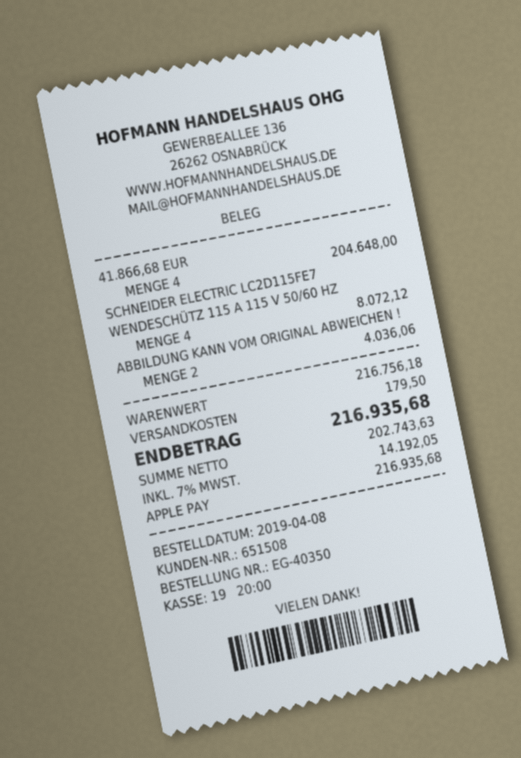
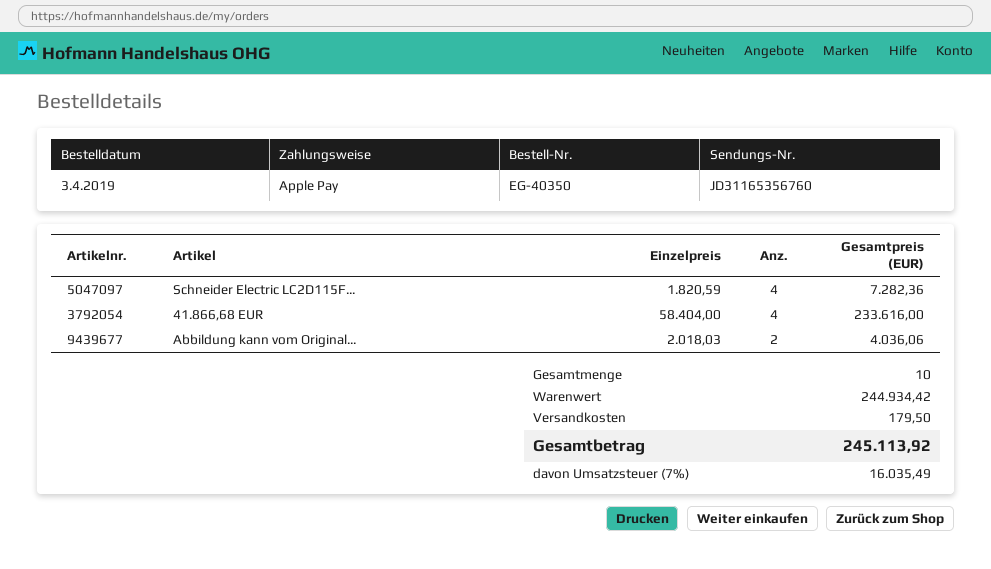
order date: 2019-04-08 -> 2019-04-03
41.866,68 EUR: 4 for 204648.00 -> 4 for 233616.00
SCHNEIDER ELECTRIC LC2D115FE7 WENDESCHÜTZ 115 A 115 V 50/60 HZ: 4 for 8072.12 -> 4 for 7282.36
subtotal: 216756.18 -> 244934.42
tax: 7% = 14192.05 -> 7% = 16035.49
total: 216935.68 -> 245113.92

